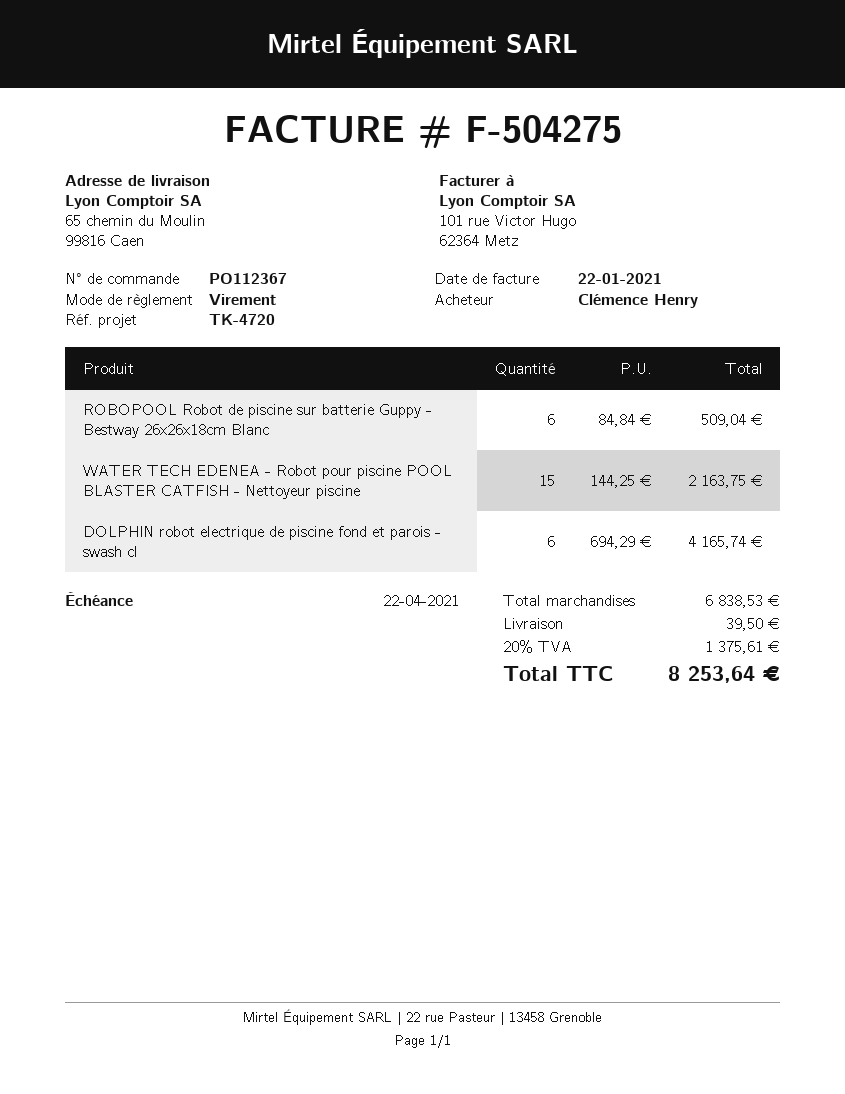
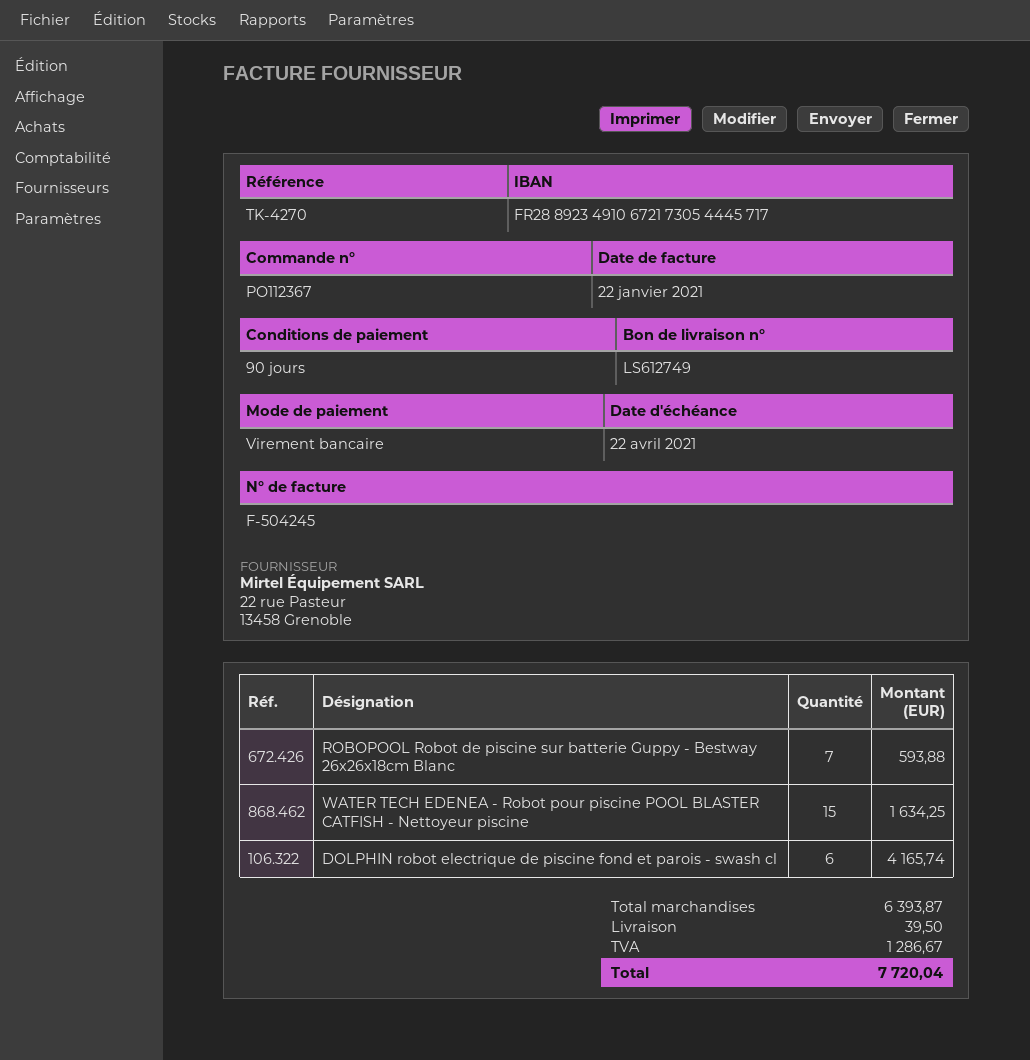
invoice number: F-504275 -> F-504245
reference: TK-4720 -> TK-4270
ROBOPOOL Robot de piscine sur batterie Guppy - Bestway 26x26x18cm Blanc: 6 for 509.04 -> 7 for 593.88
WATER TECH EDENEA - Robot pour piscine POOL BLASTER CATFISH - Nettoyeur piscine: 15 for 2163.75 -> 15 for 1634.25
subtotal: 6838.53 -> 6393.87
tax: 1375.61 -> 1286.67
total: 8253.64 -> 7720.04

